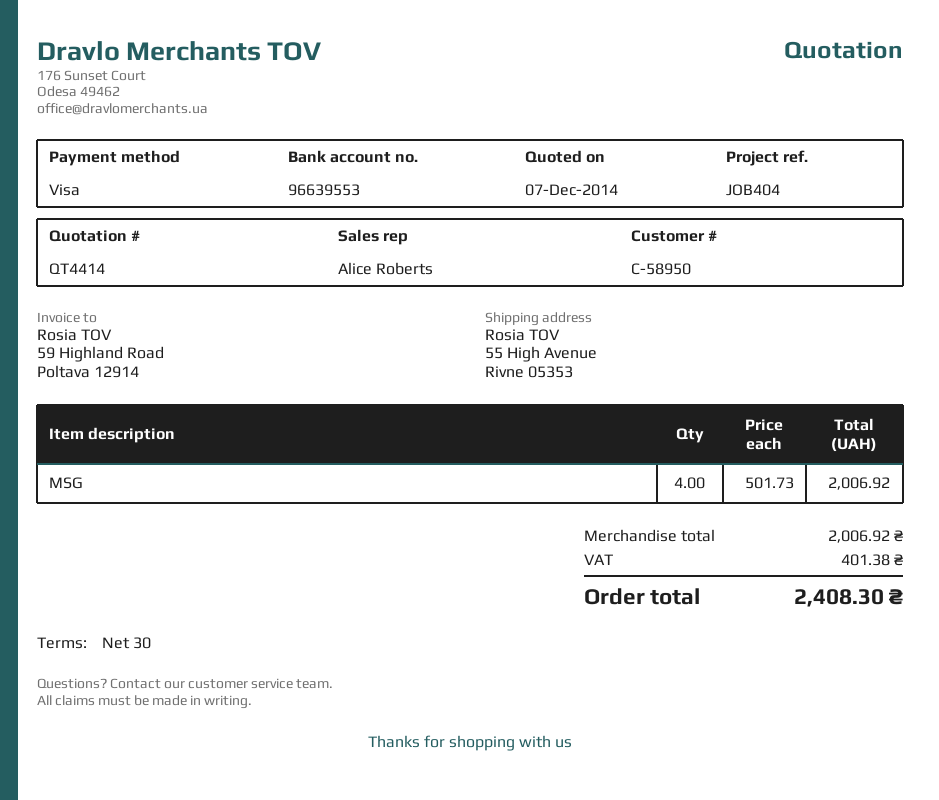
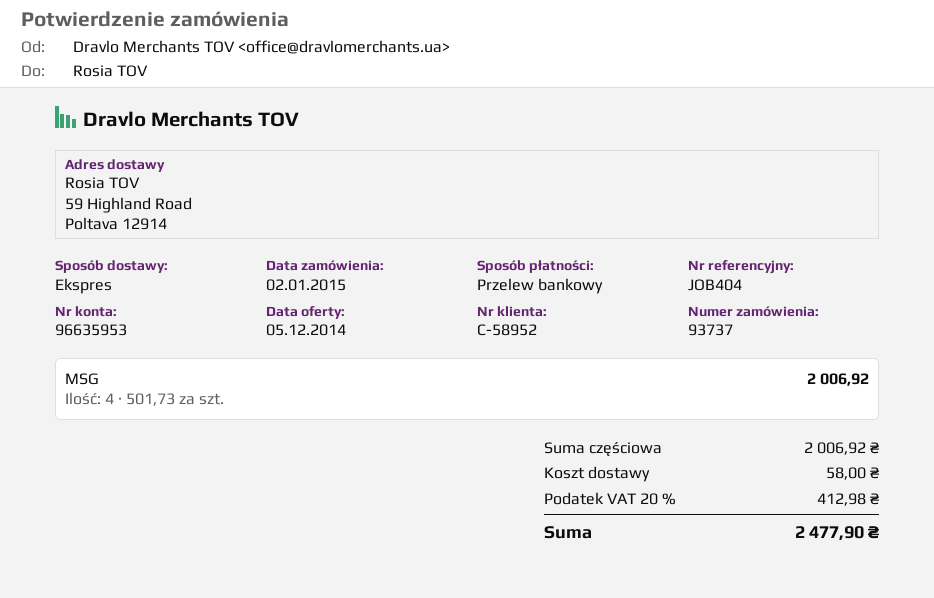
quote date: 2014-12-07 -> 2014-12-05
customer number: C-58950 -> C-58952
payment method: Visa -> bank transfer
bank account: 96639553 -> 96635953
ship to: 55 High Avenue, Rivne 05353 -> 59 Highland Road, Poltava 12914
shipping: none -> 58.00
tax: 401.38 -> 412.98
total: 2408.30 -> 2477.90

